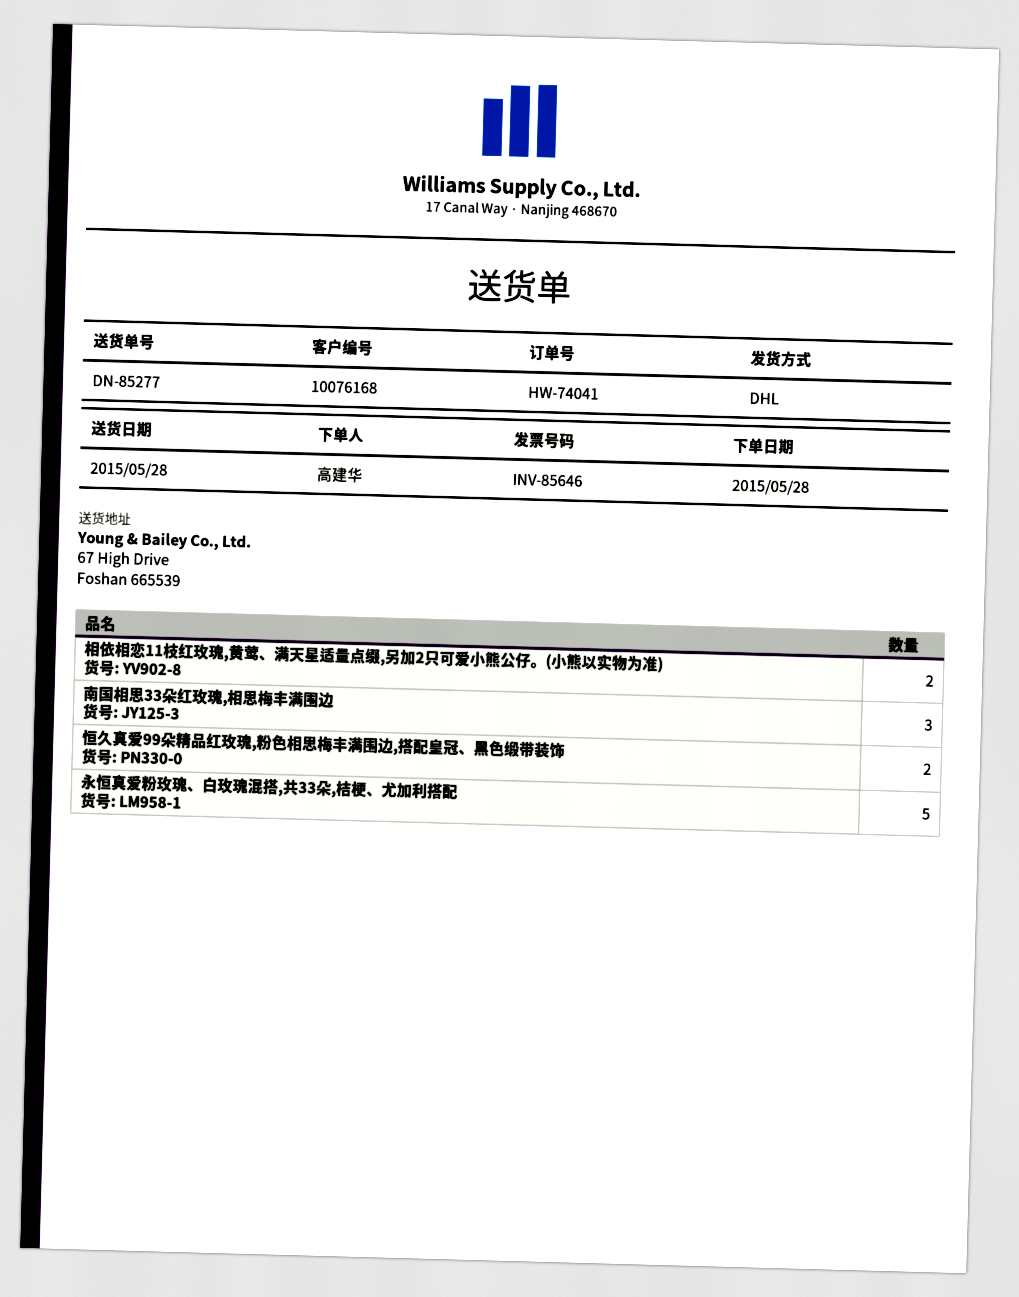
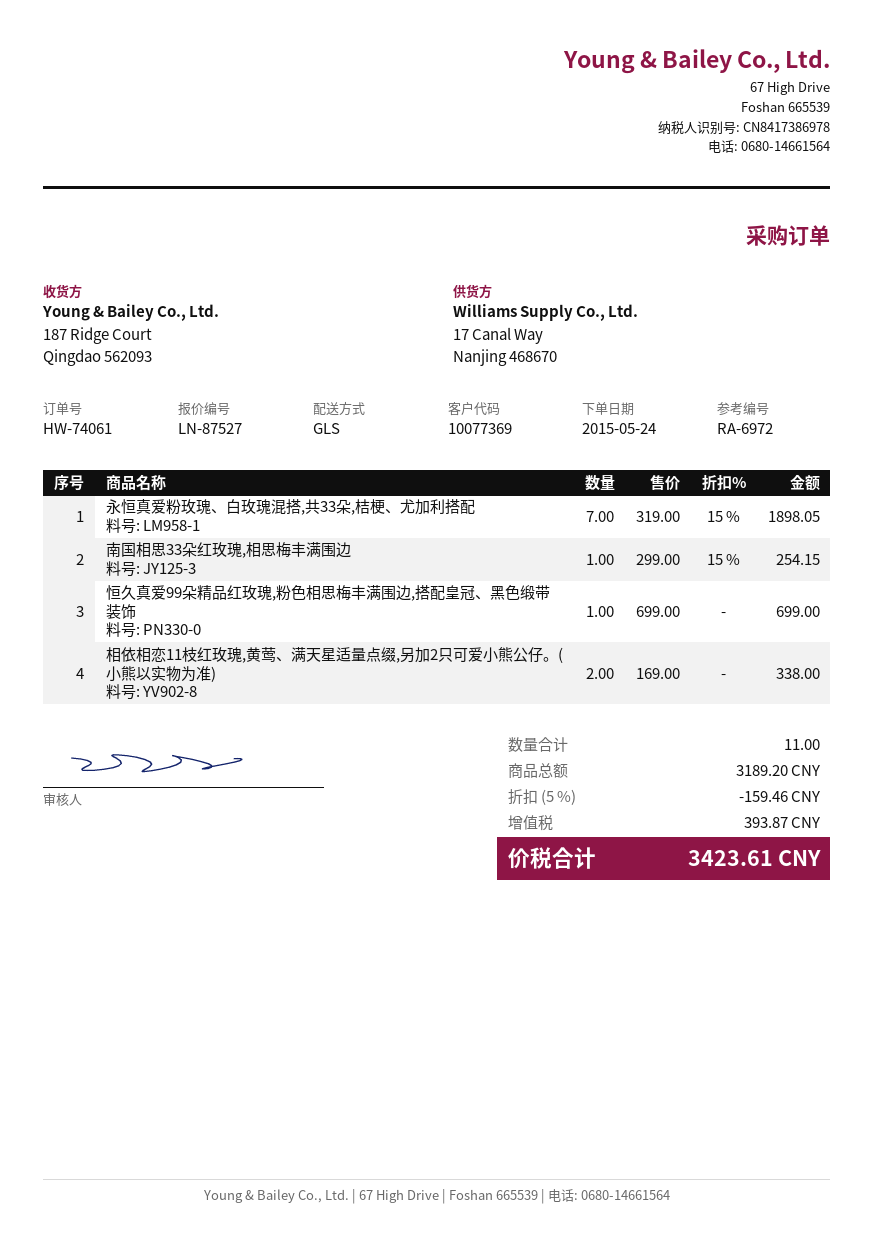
order number: HW-74041 -> HW-74061
order date: 2015-05-28 -> 2015-05-24
customer number: 10076168 -> 10077369
shipping method: DHL -> GLS
ship to: 67 High Drive, Foshan 665539 -> 187 Ridge Court, Qingdao 562093
南国相思33朵红玫瑰,相思梅丰满围边: 3 -> 1
恒久真爱99朵精品红玫瑰,粉色相思梅丰满围边,搭配皇冠、黑色缎带装饰: 2 -> 1
永恒真爱粉玫瑰、白玫瑰混搭,共33朵,桔梗、尤加利搭配: 5 -> 7

